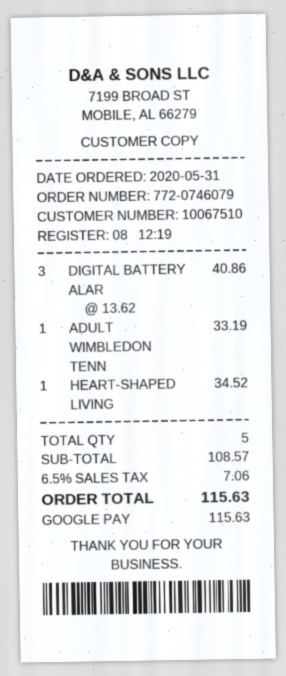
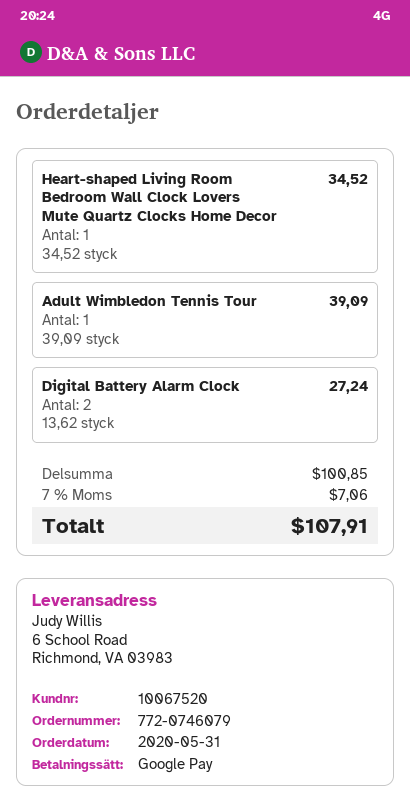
customer number: 10067510 -> 10067520
DIGITAL BATTERY ALAR: 3 x 13.62 = 40.86 -> 2 x 13.62 = 27.24
ADULT WIMBLEDON TENN: 1 x 33.19 = 33.19 -> 1 x 39.09 = 39.09
subtotal: 108.57 -> 100.85
tax: 6.5% = 7.06 -> 7% = 7.06
total: 115.63 -> 107.91

